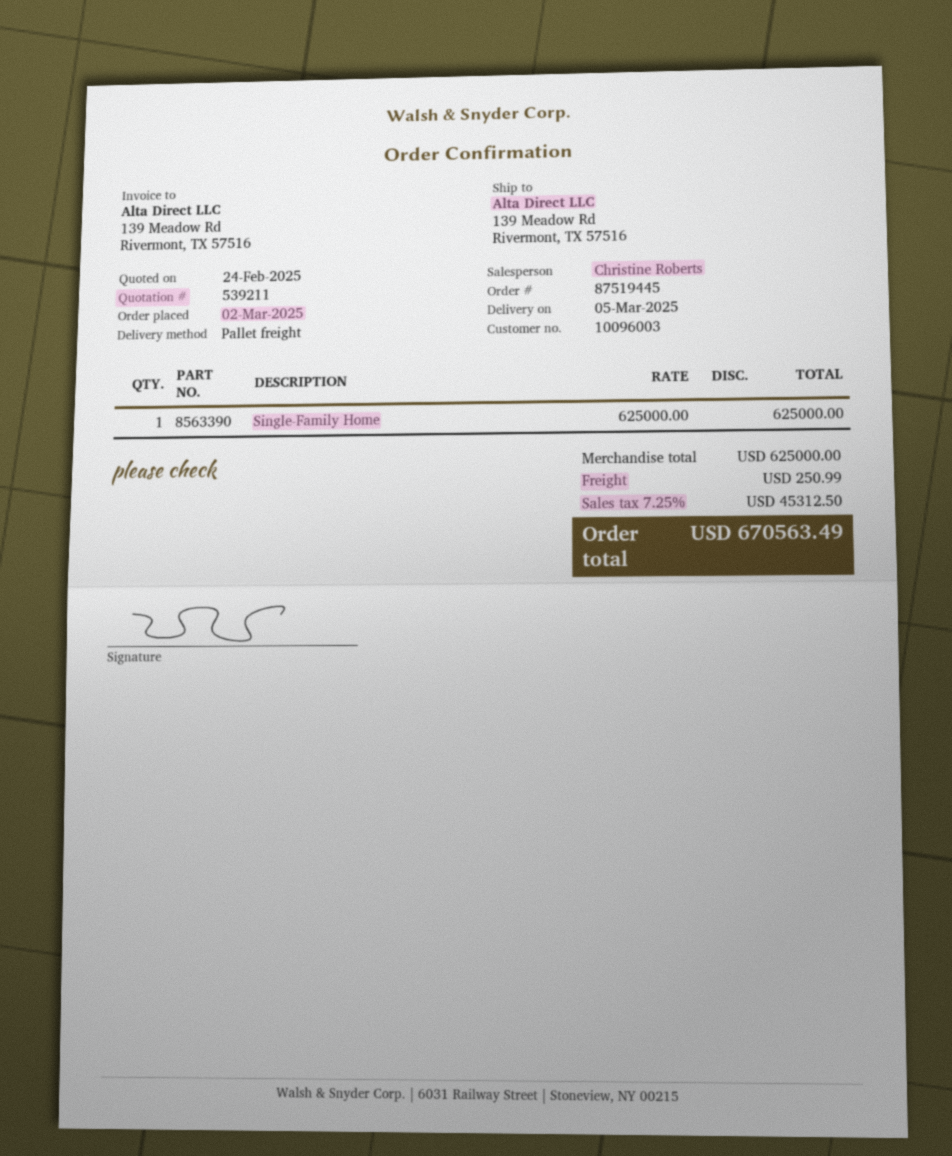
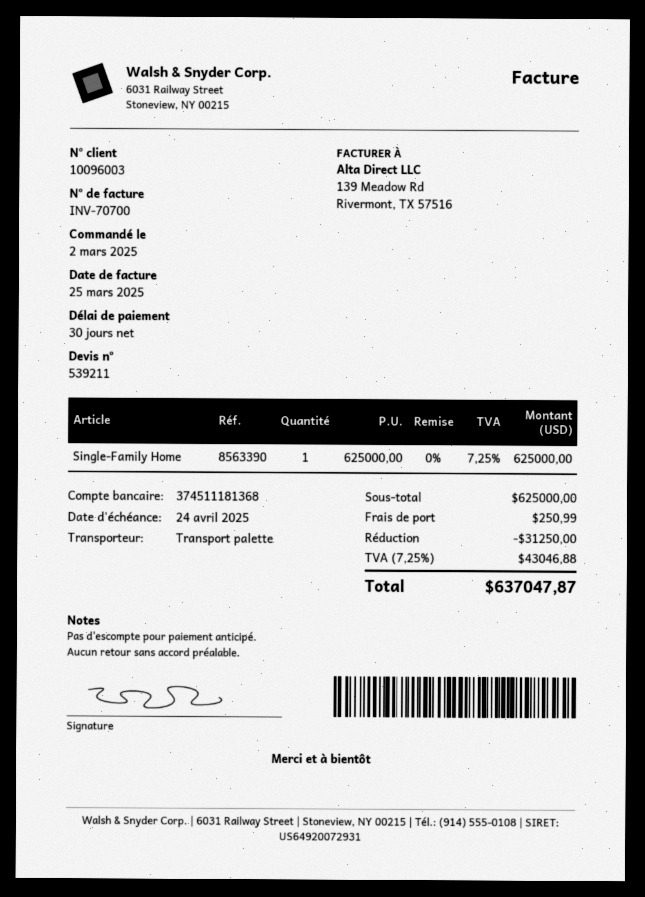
discount: none -> 31250.00
tax: 7.25% = 45312.50 -> 7.25% = 43046.88
total: 670563.49 -> 637047.87

